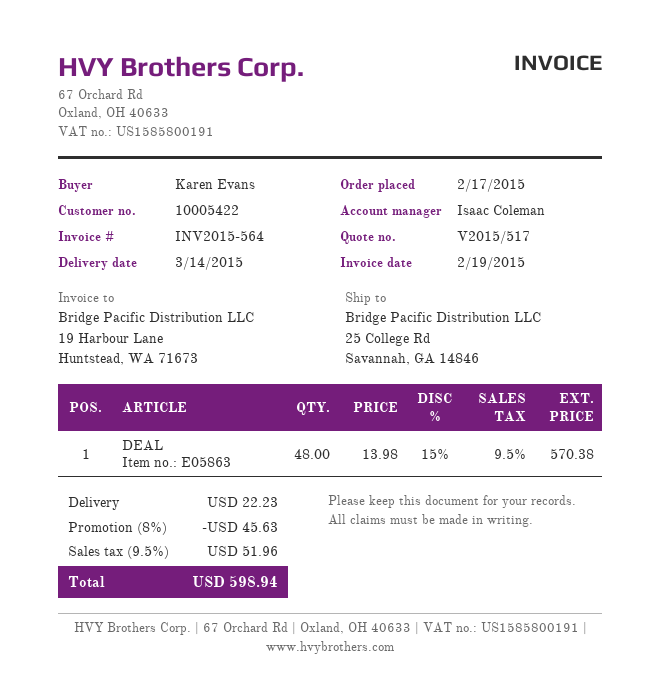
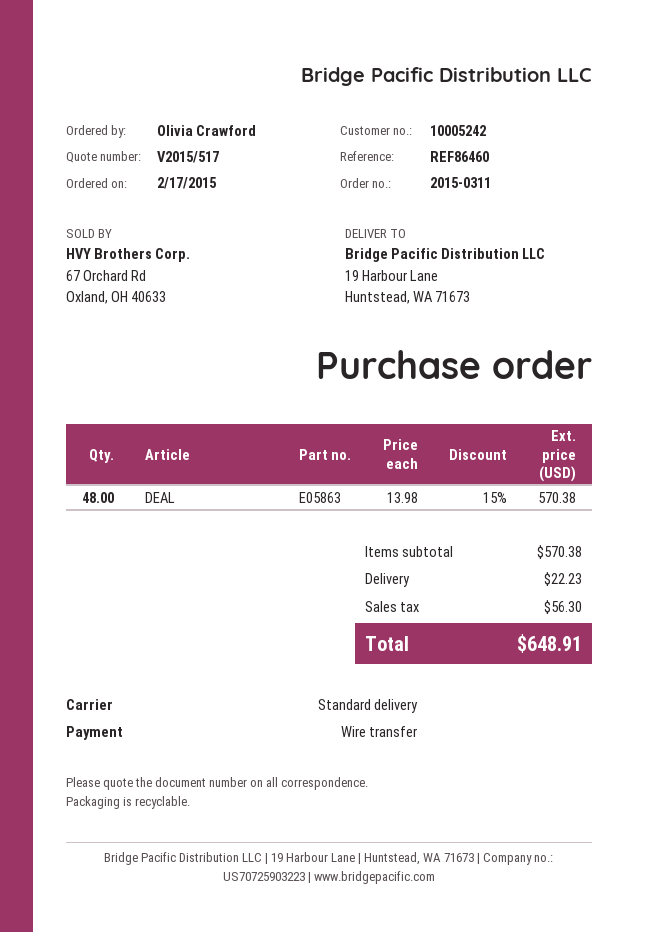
customer number: 10005422 -> 10005242
ordered by: Karen Evans -> Olivia Crawford
ship to: 25 College Rd, Savannah, GA 14846 -> 19 Harbour Lane, Huntstead, WA 71673
discount: 8% = 45.63 -> none
tax: 51.96 -> 56.30
total: 598.94 -> 648.91

